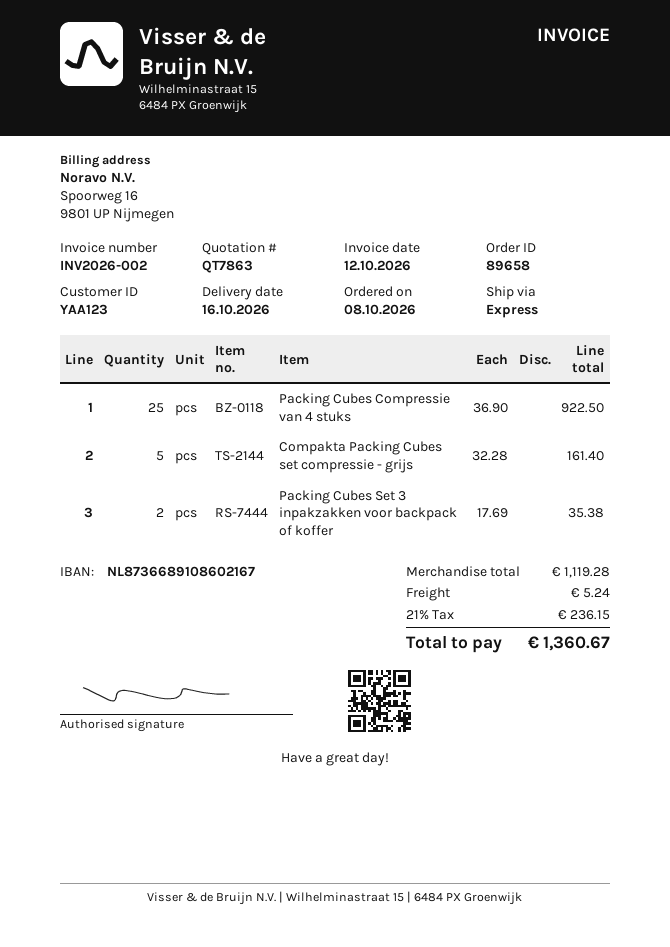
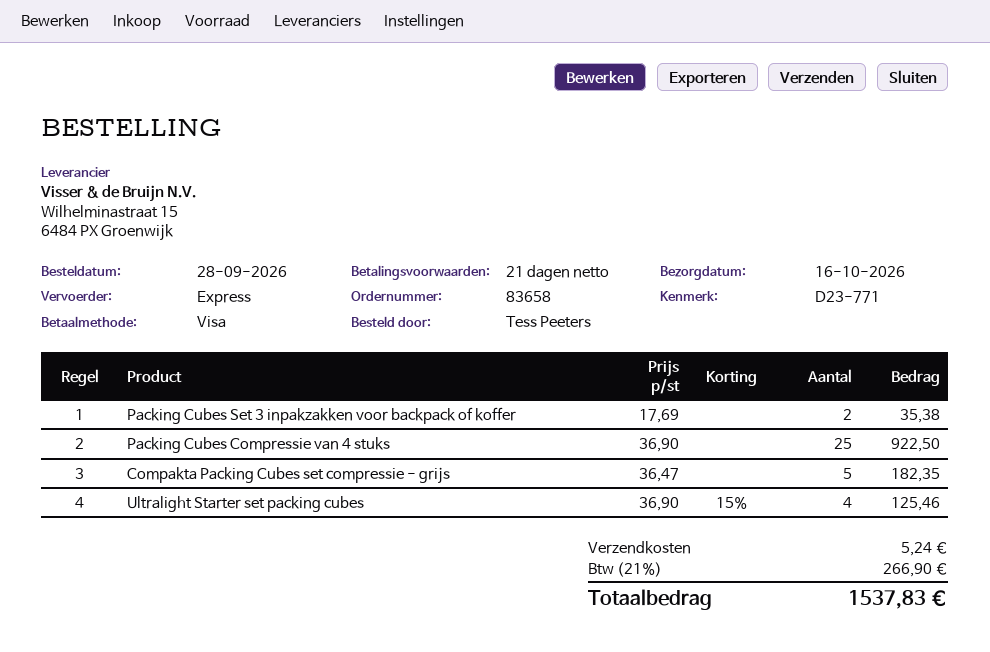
order number: 89658 -> 83658
order date: 2026-10-08 -> 2026-09-28
Compakta Packing Cubes set compressie - grijs: 5 x 32.28 = 161.40 -> 5 x 36.47 = 182.35
Ultralight Starter set packing cubes: none -> 4 x 36.90 - 15% = 125.46
tax: 21% = 236.15 -> 21% = 266.90
total: 1360.67 -> 1537.83

